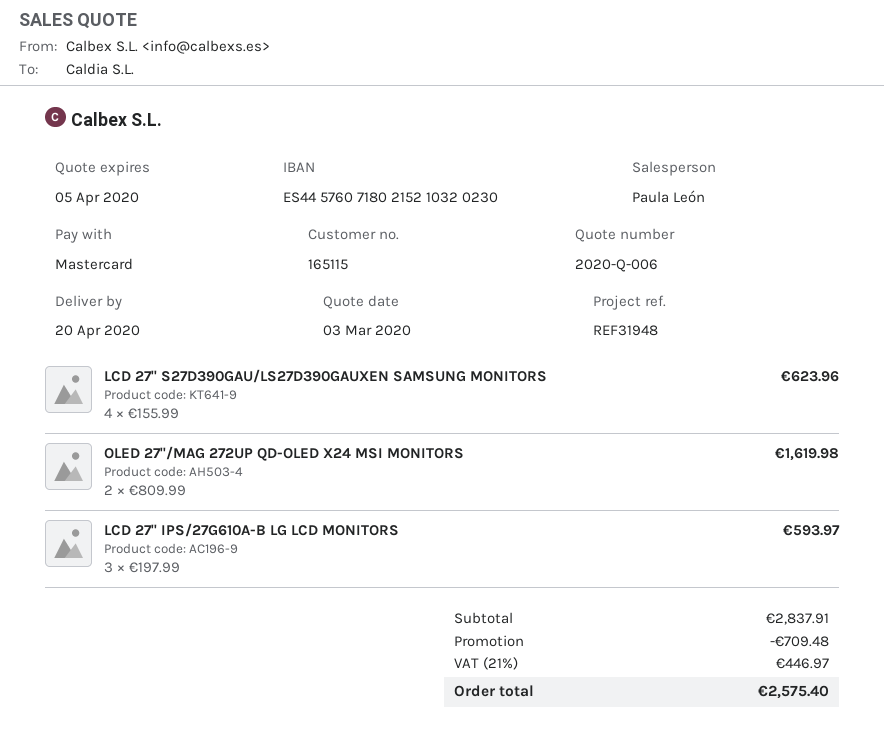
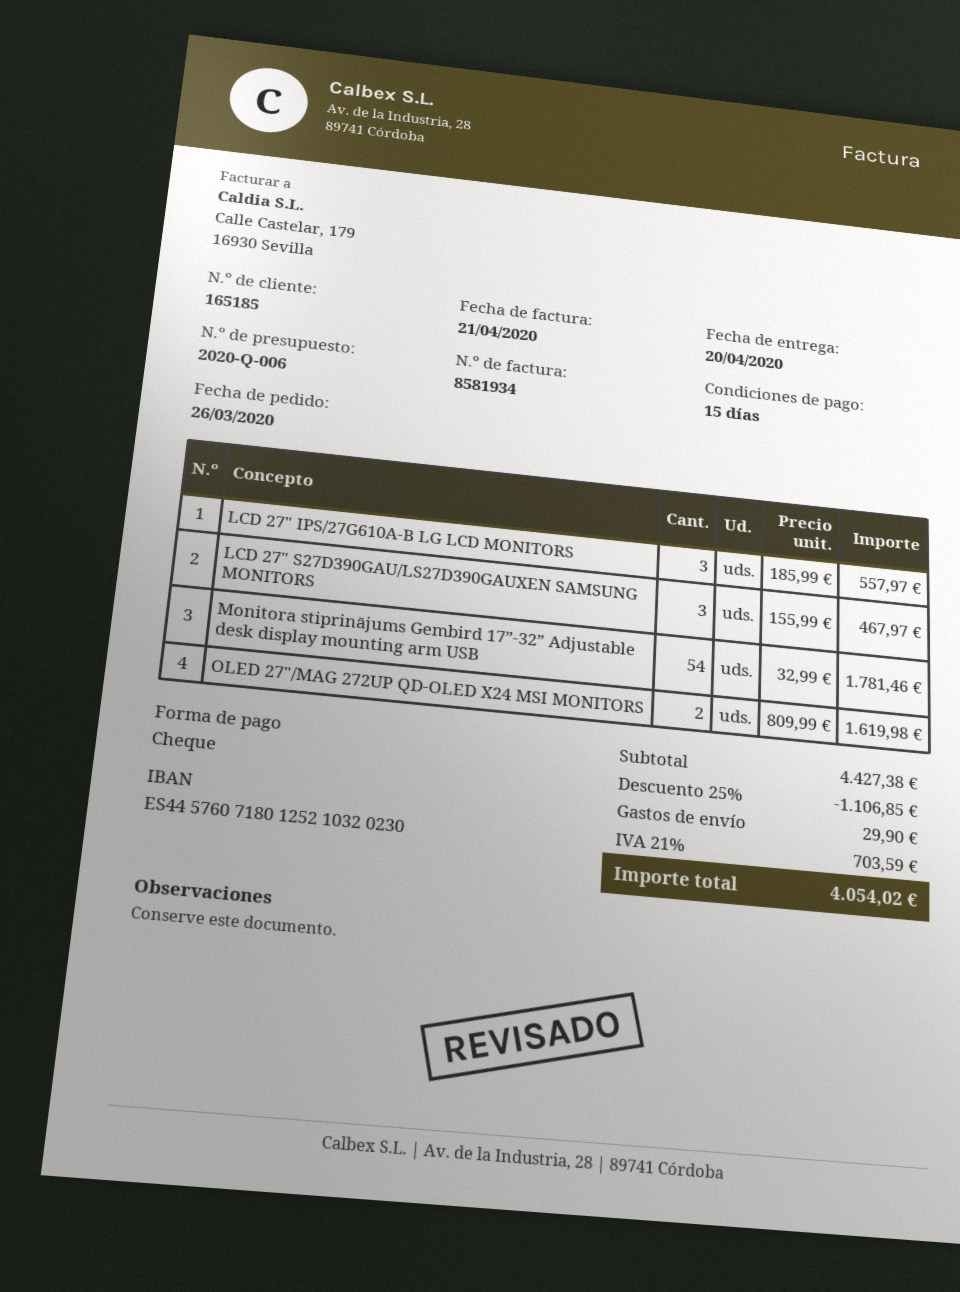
customer number: 165115 -> 165185
payment method: Mastercard -> cheque
bank account: ES4457607180215210320230 -> ES4457607180125210320230
LCD 27" S27D390GAU/LS27D390GAUXEN SAMSUNG MONITORS: 4 x 155.99 = 623.96 -> 3 x 155.99 = 467.97
LCD 27" IPS/27G610A-B LG LCD MONITORS: 3 x 197.99 = 593.97 -> 3 x 185.99 = 557.97
Monitora stiprinājums Gembird 17”-32” Adjustable desk display mounting arm USB: none -> 54 x 32.99 = 1781.46
subtotal: 2837.91 -> 4427.38
discount: 709.48 -> 1106.85
shipping: none -> 29.90
tax: 21% = 446.97 -> 21% = 703.59
total: 2575.40 -> 4054.02

